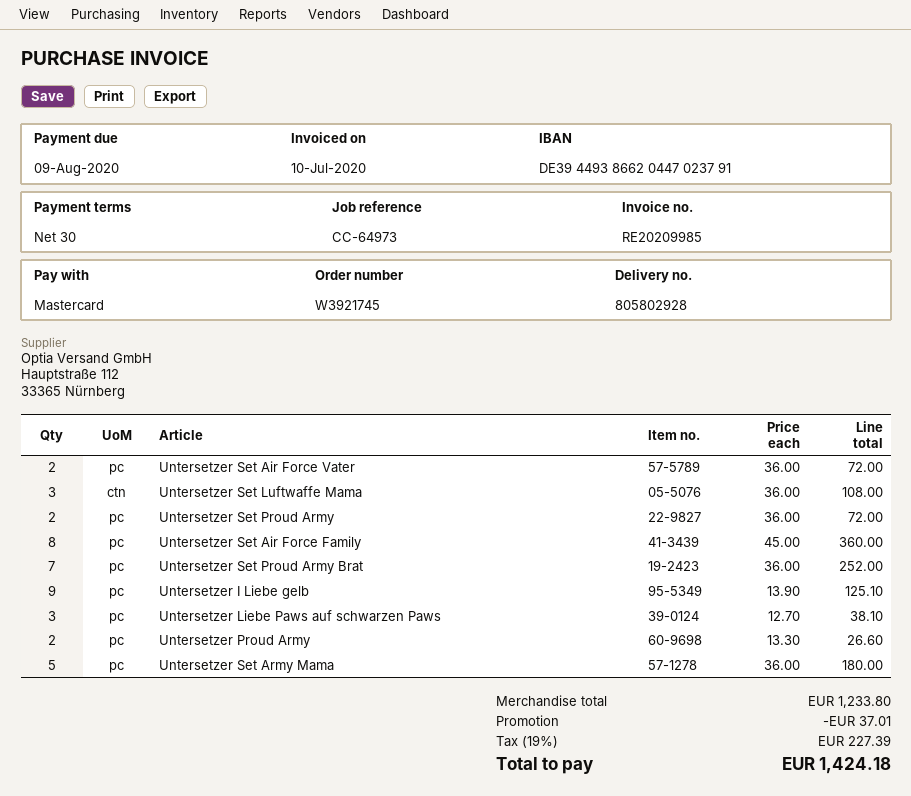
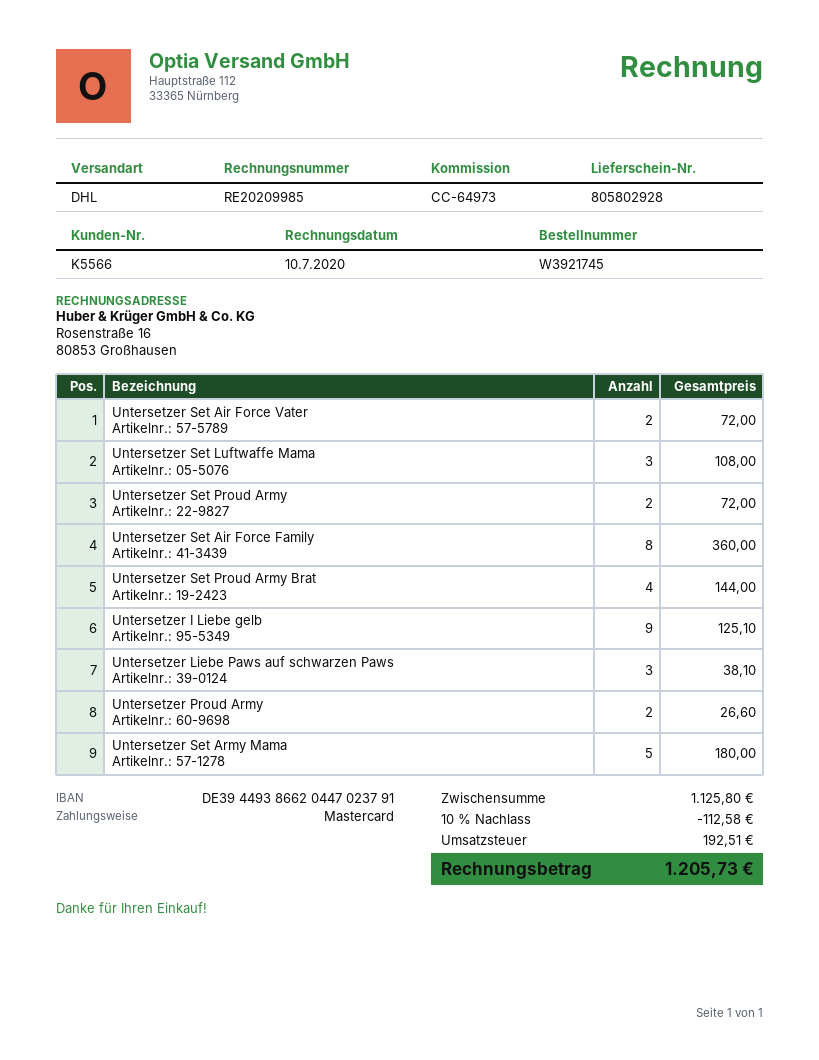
Untersetzer Set Proud Army Brat: 7 for 252.00 -> 4 for 144.00
subtotal: 1233.80 -> 1125.80
discount: 37.01 -> 112.58
tax: 227.39 -> 192.51
total: 1424.18 -> 1205.73

